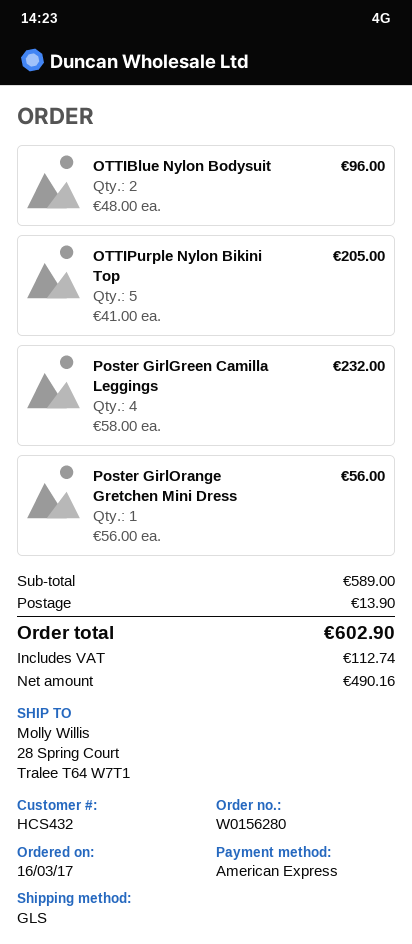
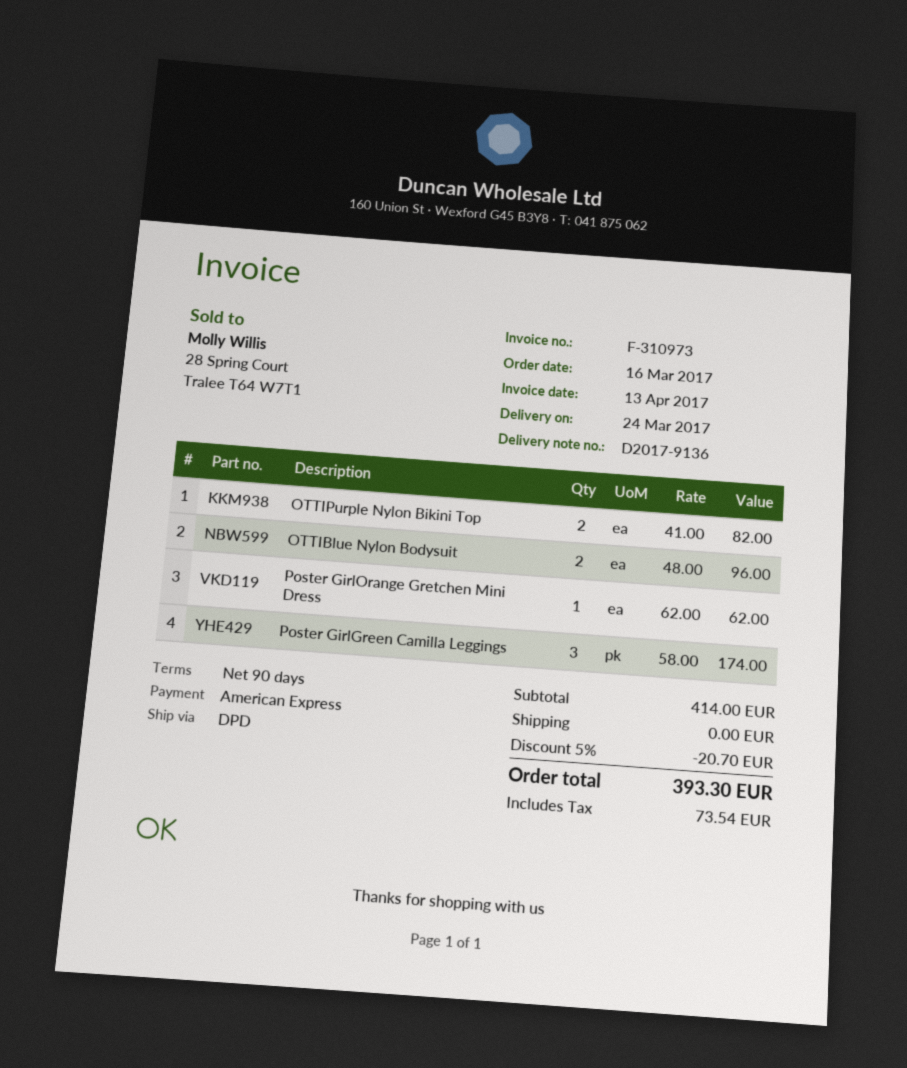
shipping method: GLS -> DPD
OTTIPurple Nylon Bikini Top: 5 x 41.00 = 205.00 -> 2 x 41.00 = 82.00
Poster GirlGreen Camilla Leggings: 4 x 58.00 = 232.00 -> 3 x 58.00 = 174.00
Poster GirlOrange Gretchen Mini Dress: 1 x 56.00 = 56.00 -> 1 x 62.00 = 62.00
subtotal: 589.00 -> 414.00
discount: none -> 5% = 20.70
shipping: 13.90 -> 0.00
tax: 112.74 -> 73.54
total: 602.90 -> 393.30

